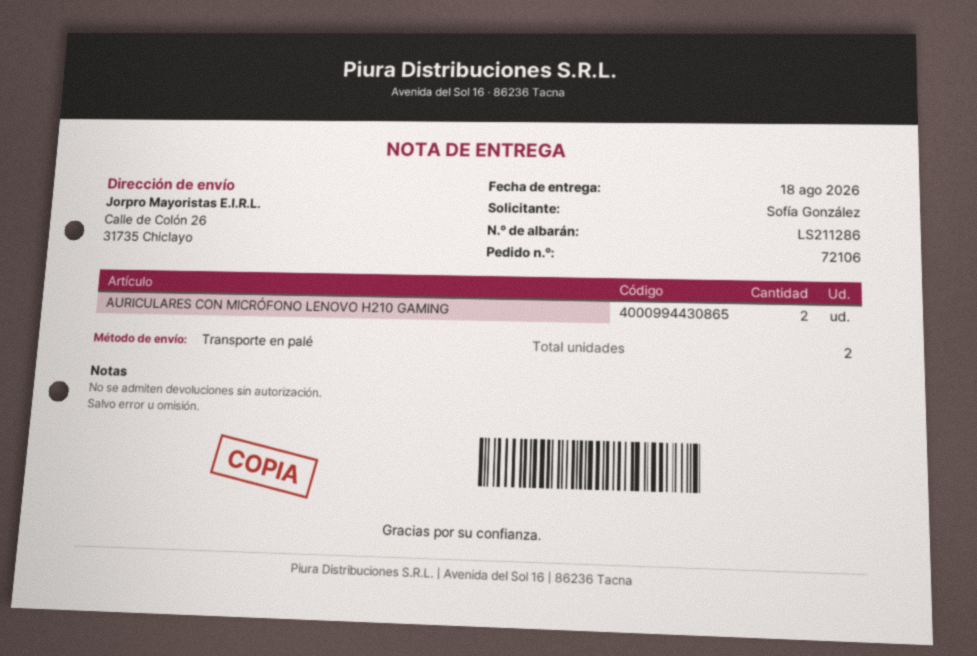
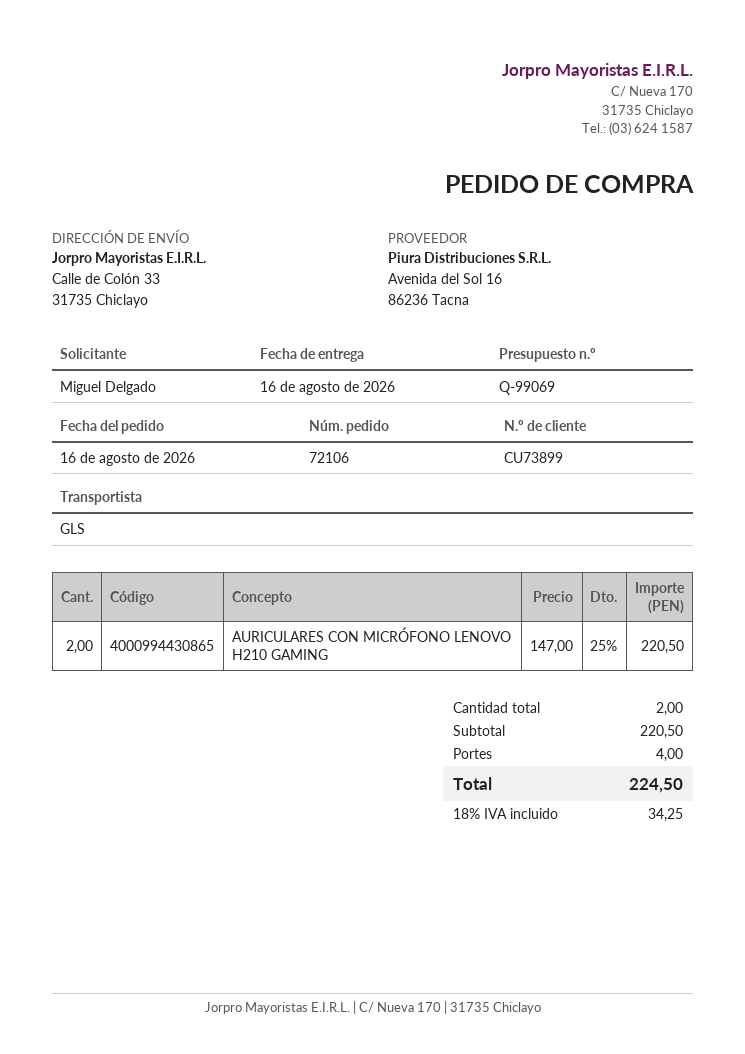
delivery date: 2026-08-18 -> 2026-08-16
ordered by: Sofía González -> Miguel Delgado
shipping method: pallet freight -> GLS
ship to: Calle de Colón 26, 31735 Chiclayo -> Calle de Colón 33, 31735 Chiclayo

